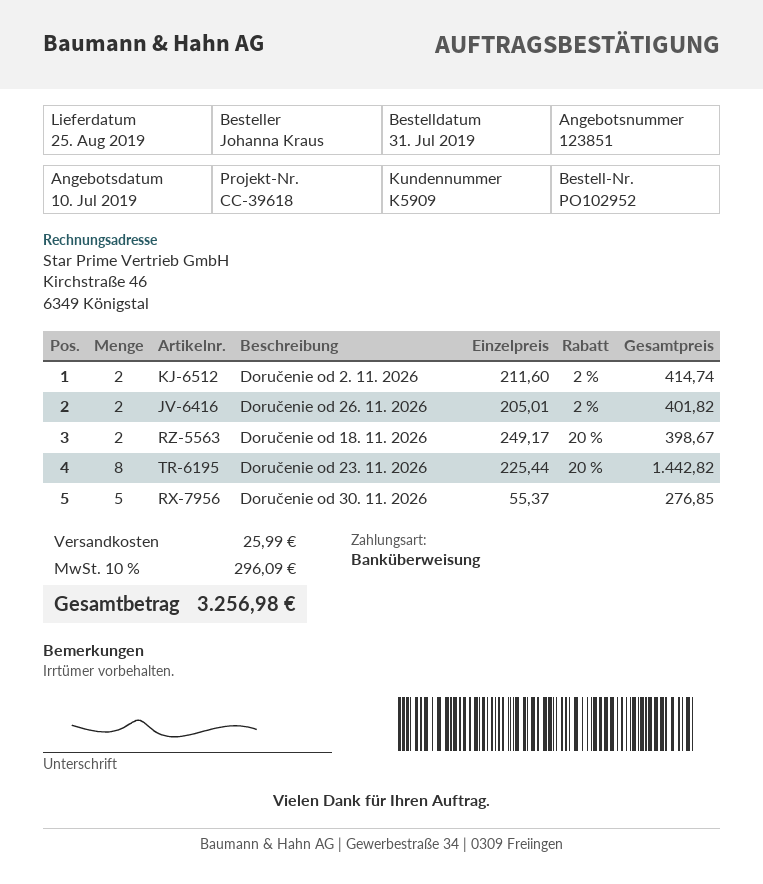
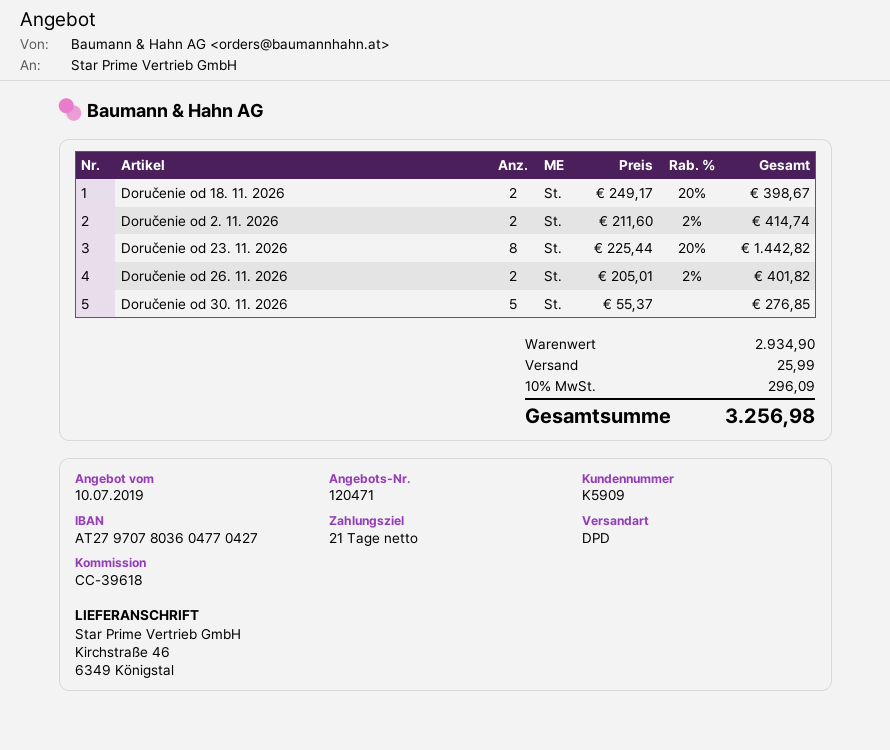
quote number: 123851 -> 120471

